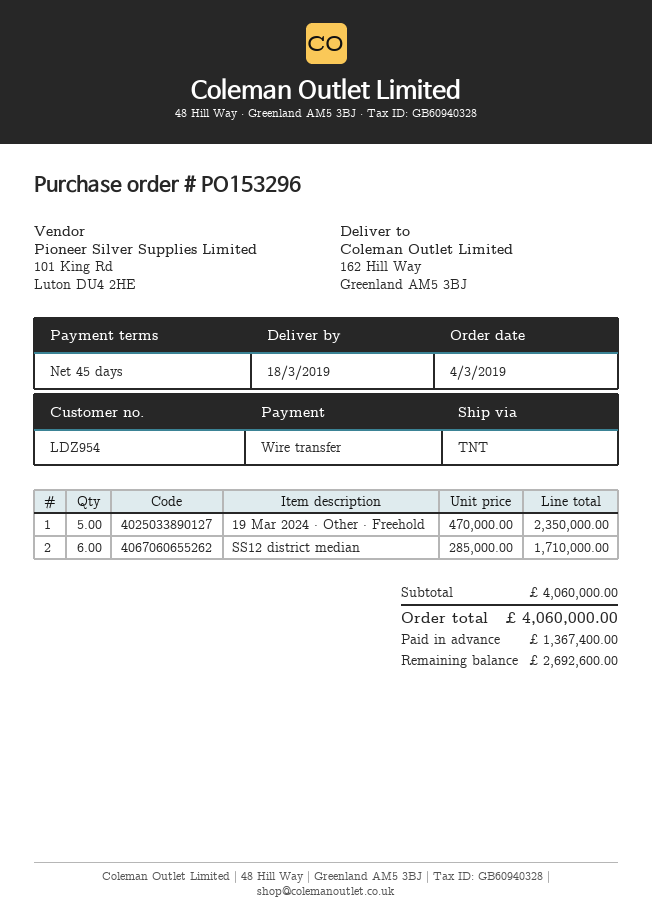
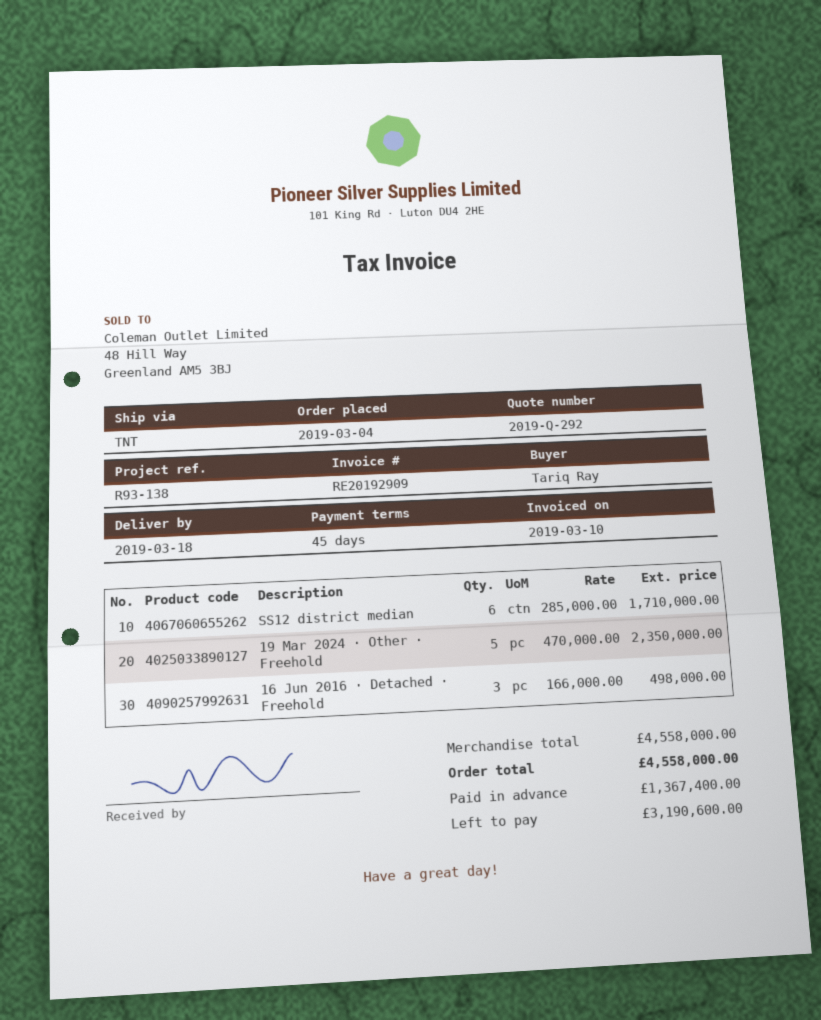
16 Jun 2016 · Detached · Freehold: none -> 3 x 166000.00 = 498000.00
subtotal: 4060000.00 -> 4558000.00
total: 4060000.00 -> 4558000.00
balance: 2692600.00 -> 3190600.00

